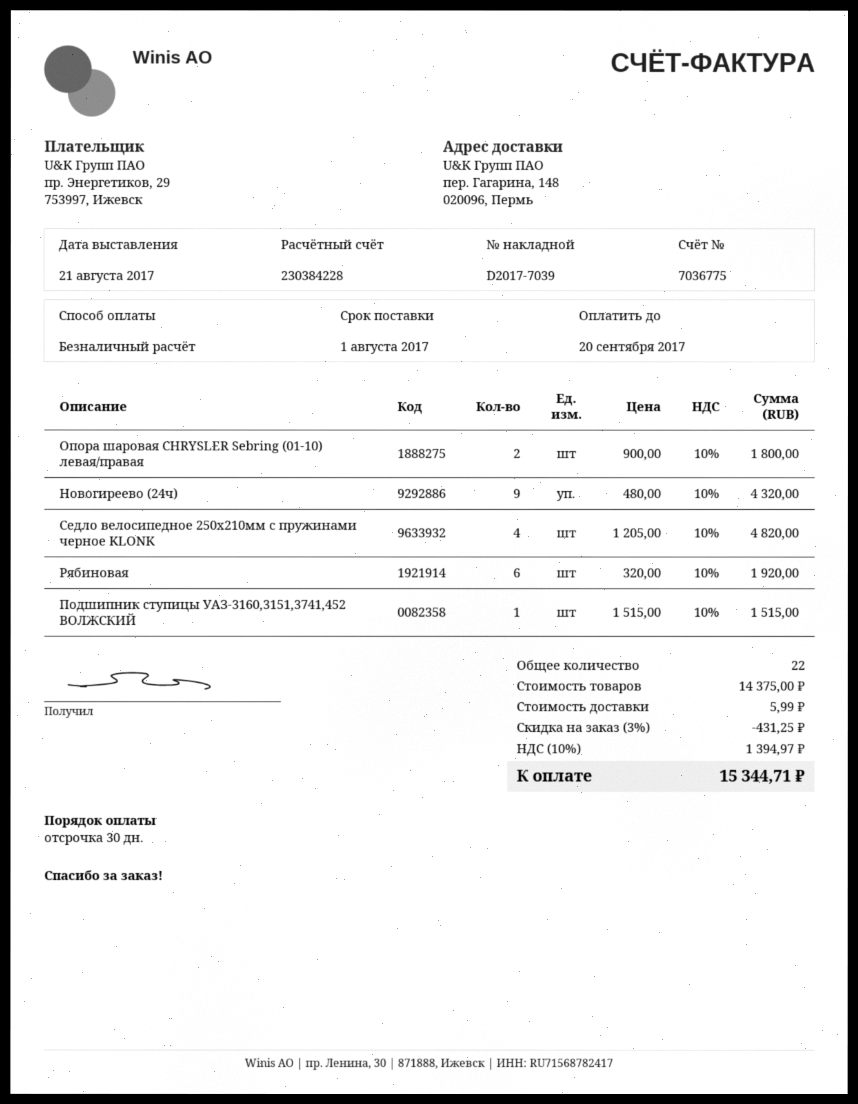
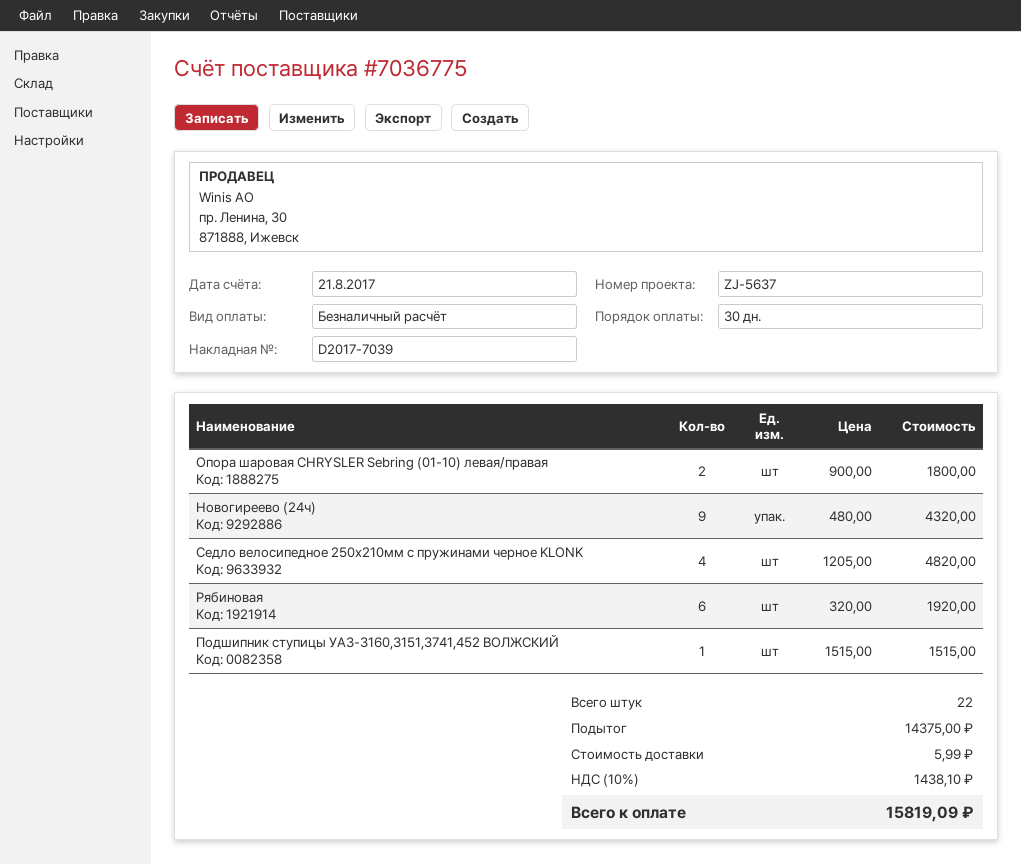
discount: 3% = 431.25 -> none
tax: 10% = 1394.97 -> 10% = 1438.10
total: 15344.71 -> 15819.09

